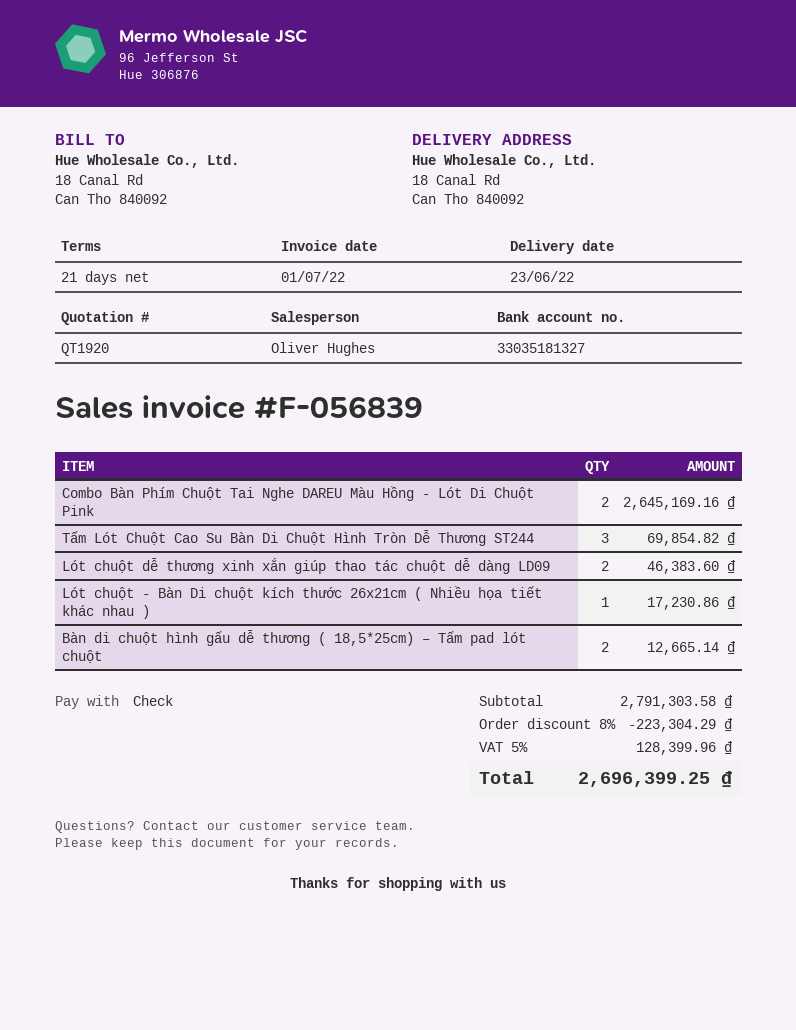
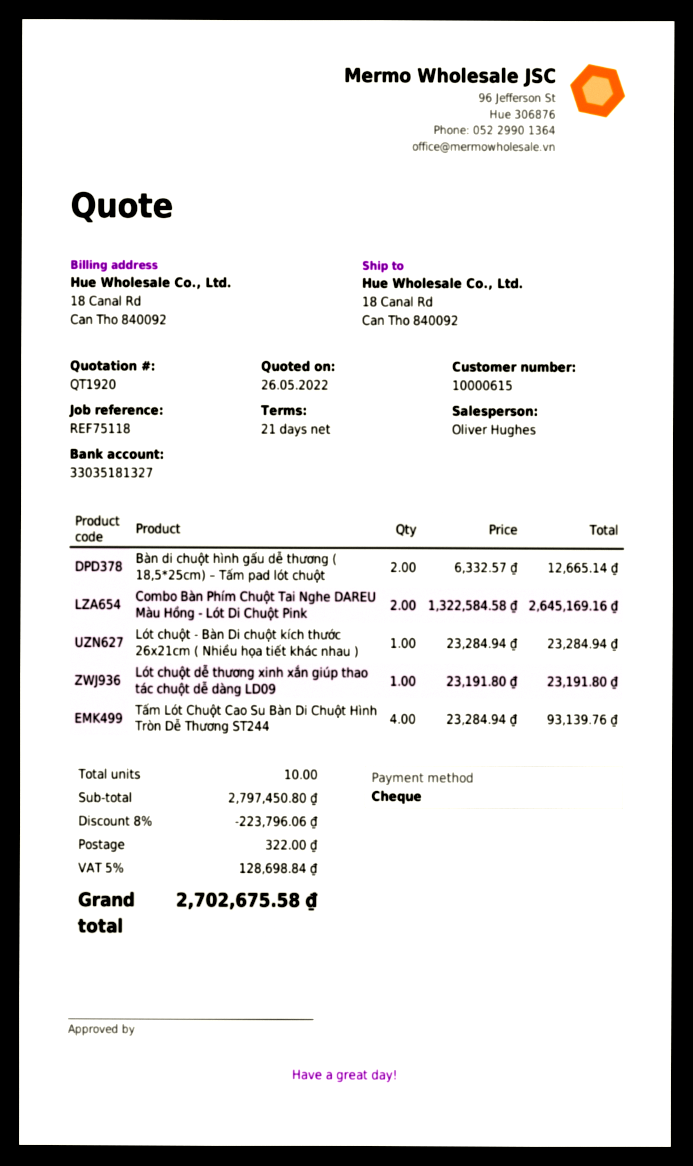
Tấm Lót Chuột Cao Su Bàn Di Chuột Hình Tròn Dễ Thương ST244: 3 for 69854.82 -> 4 for 93139.76
Lót chuột dễ thương xinh xắn giúp thao tác chuột dễ dàng LD09: 2 for 46383.60 -> 1 for 23191.80
Lót chuột - Bàn Di chuột kích thước 26x21cm ( Nhiều họa tiết khác nhau ): 1 for 17230.86 -> 1 for 23284.94
subtotal: 2791303.58 -> 2797450.80
discount: 8% = 223304.29 -> 8% = 223796.06
shipping: none -> 322.00
tax: 5% = 128399.96 -> 5% = 128698.84
total: 2696399.25 -> 2702675.58

